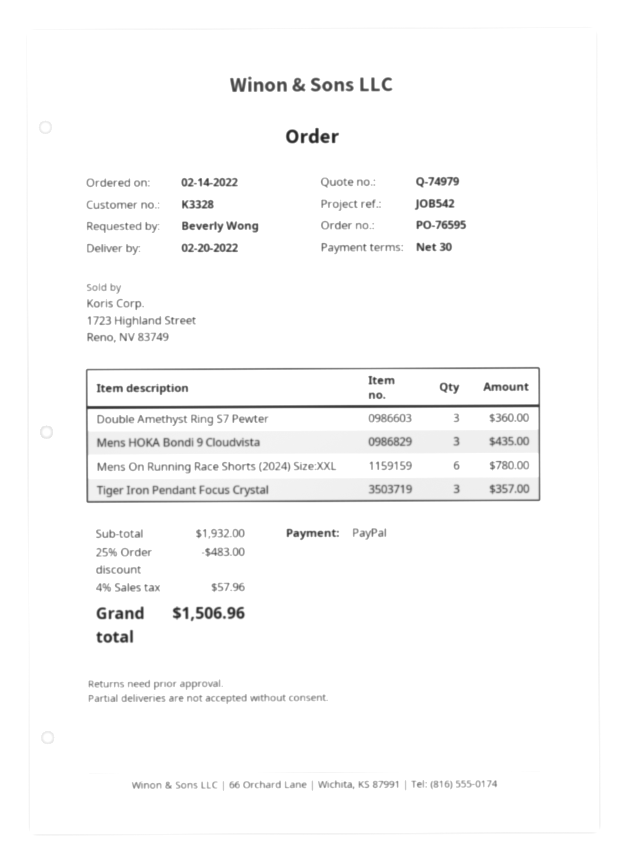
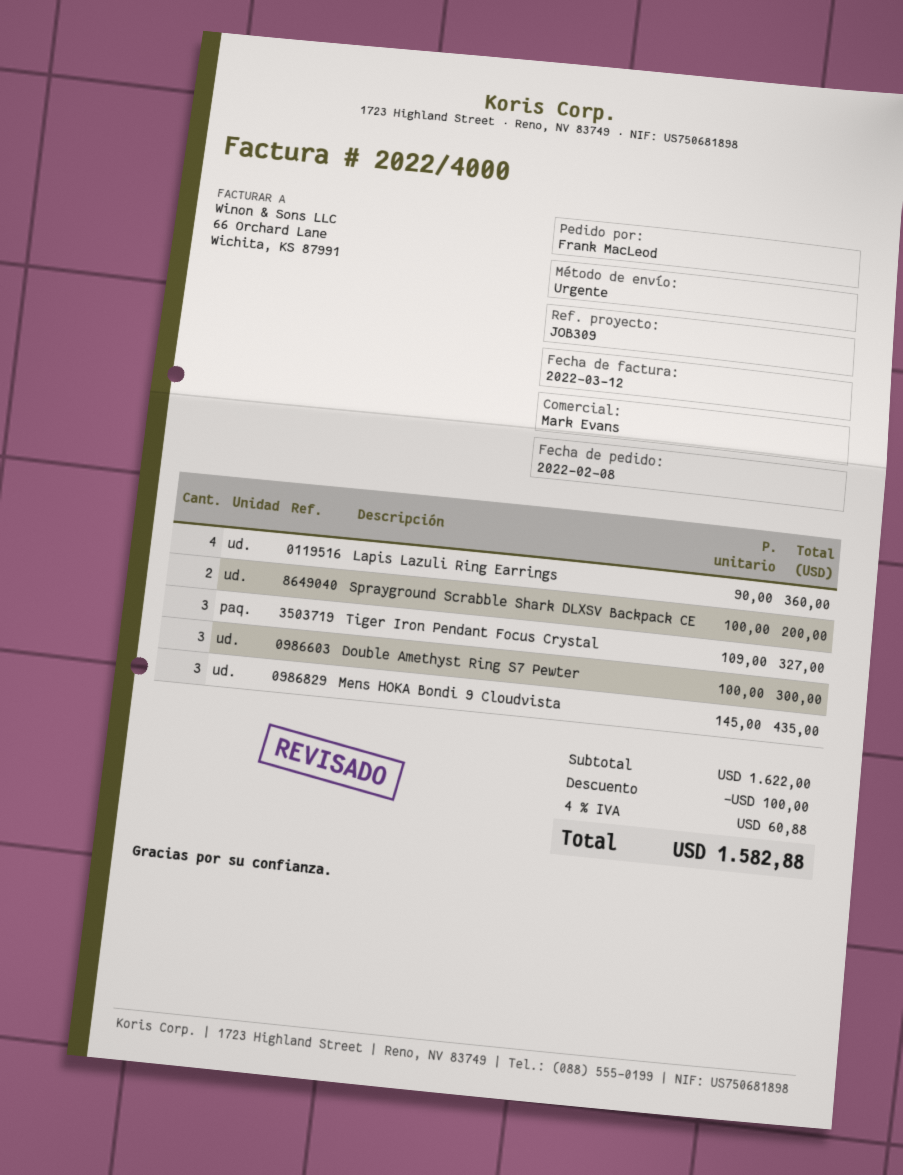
order date: 2022-02-14 -> 2022-02-08
reference: JOB542 -> JOB309
ordered by: Beverly Wong -> Frank MacLeod
Double Amethyst Ring S7 Pewter: 3 for 360.00 -> 3 for 300.00
Mens On Running Race Shorts (2024) Size:XXL: 6 for 780.00 -> none
Tiger Iron Pendant Focus Crystal: 3 for 357.00 -> 3 for 327.00
Lapis Lazuli Ring Earrings: none -> 4 for 360.00
Sprayground Scrabble Shark DLXSV Backpack CE: none -> 2 for 200.00
subtotal: 1932.00 -> 1622.00
discount: 483.00 -> 100.00
tax: 4% = 57.96 -> 4% = 60.88
total: 1506.96 -> 1582.88

